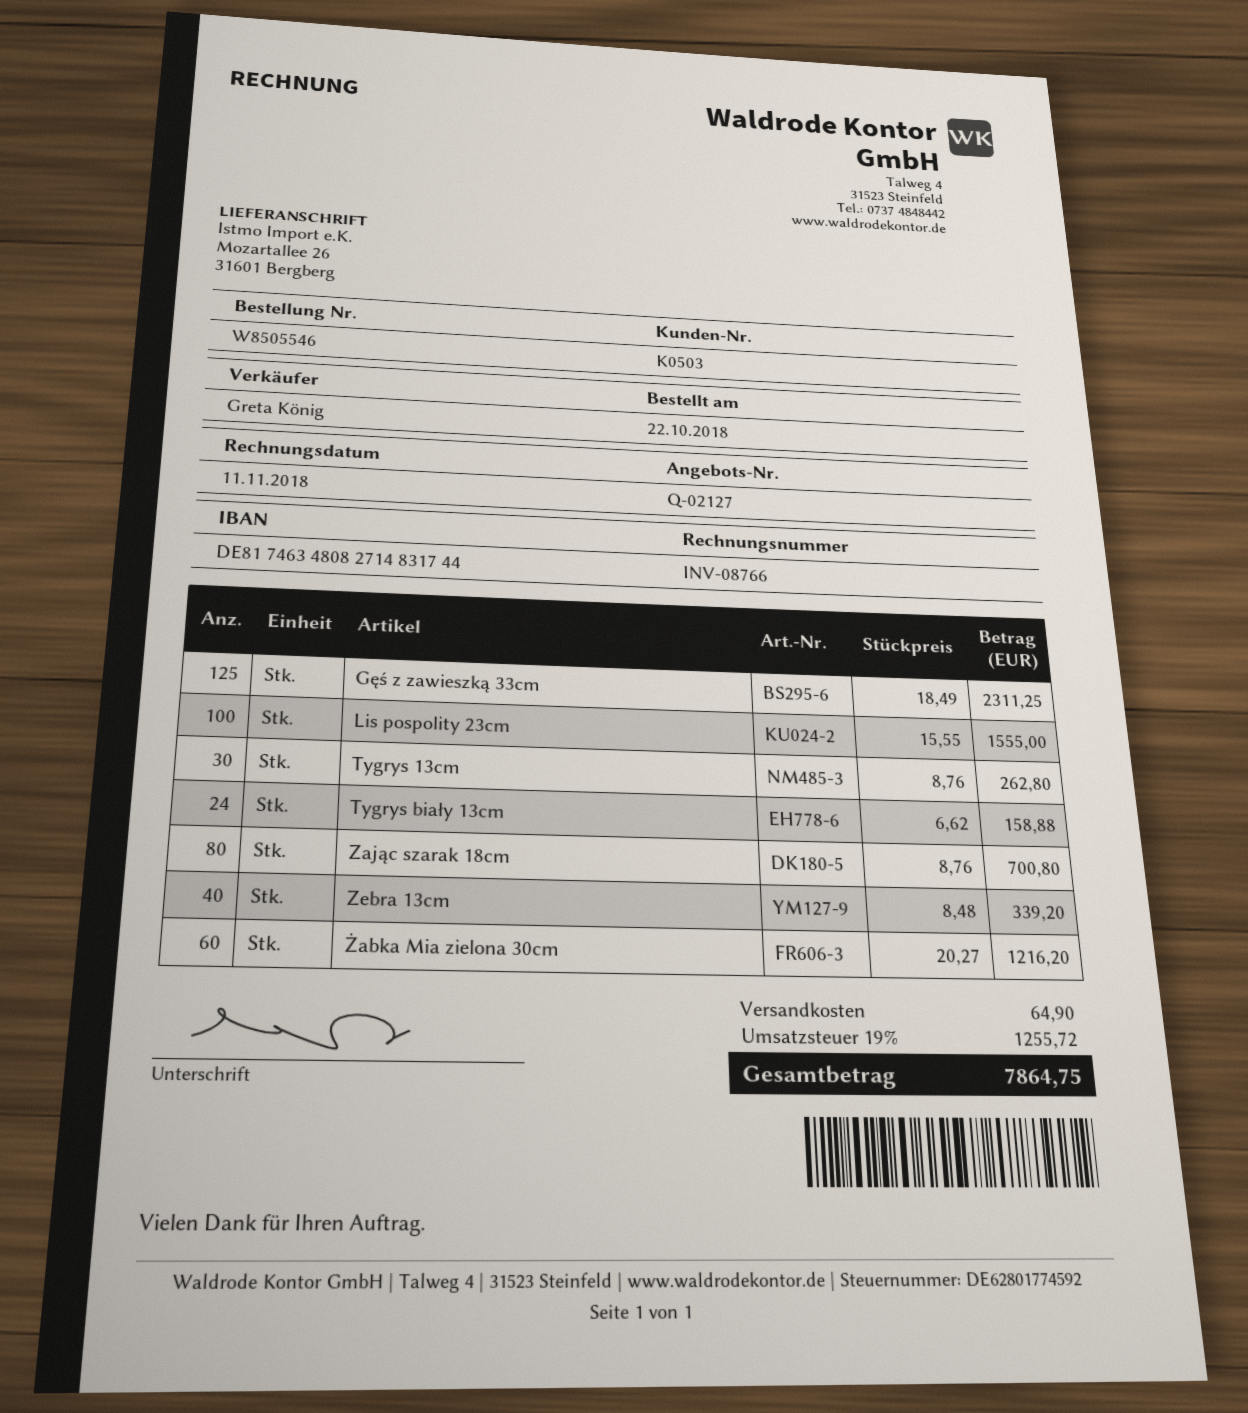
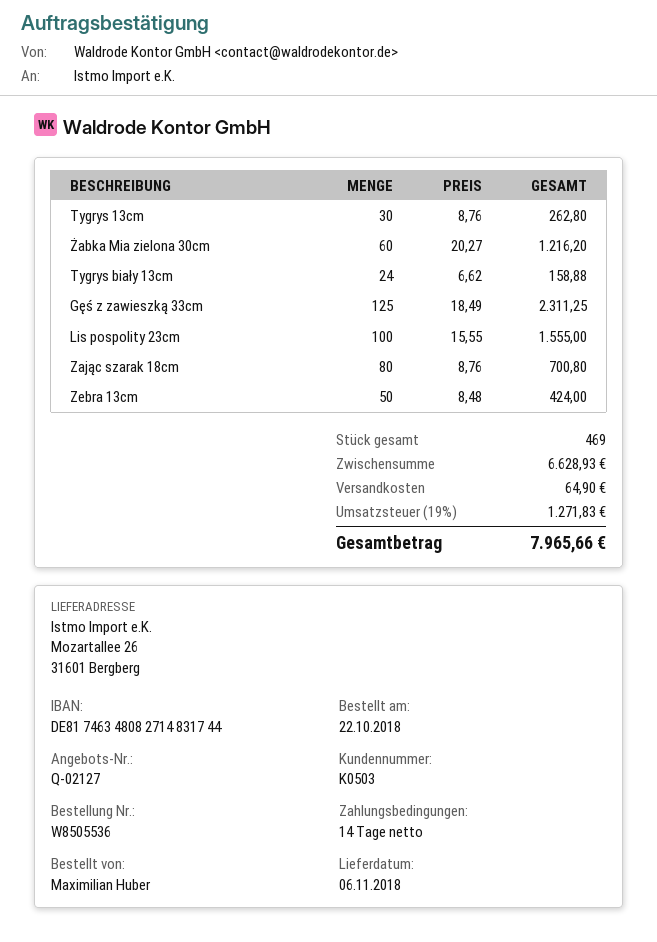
order number: W8505546 -> W8505536
Zebra 13cm: 40 x 8.48 = 339.20 -> 50 x 8.48 = 424.00
tax: 19% = 1255.72 -> 19% = 1271.83
total: 7864.75 -> 7965.66

